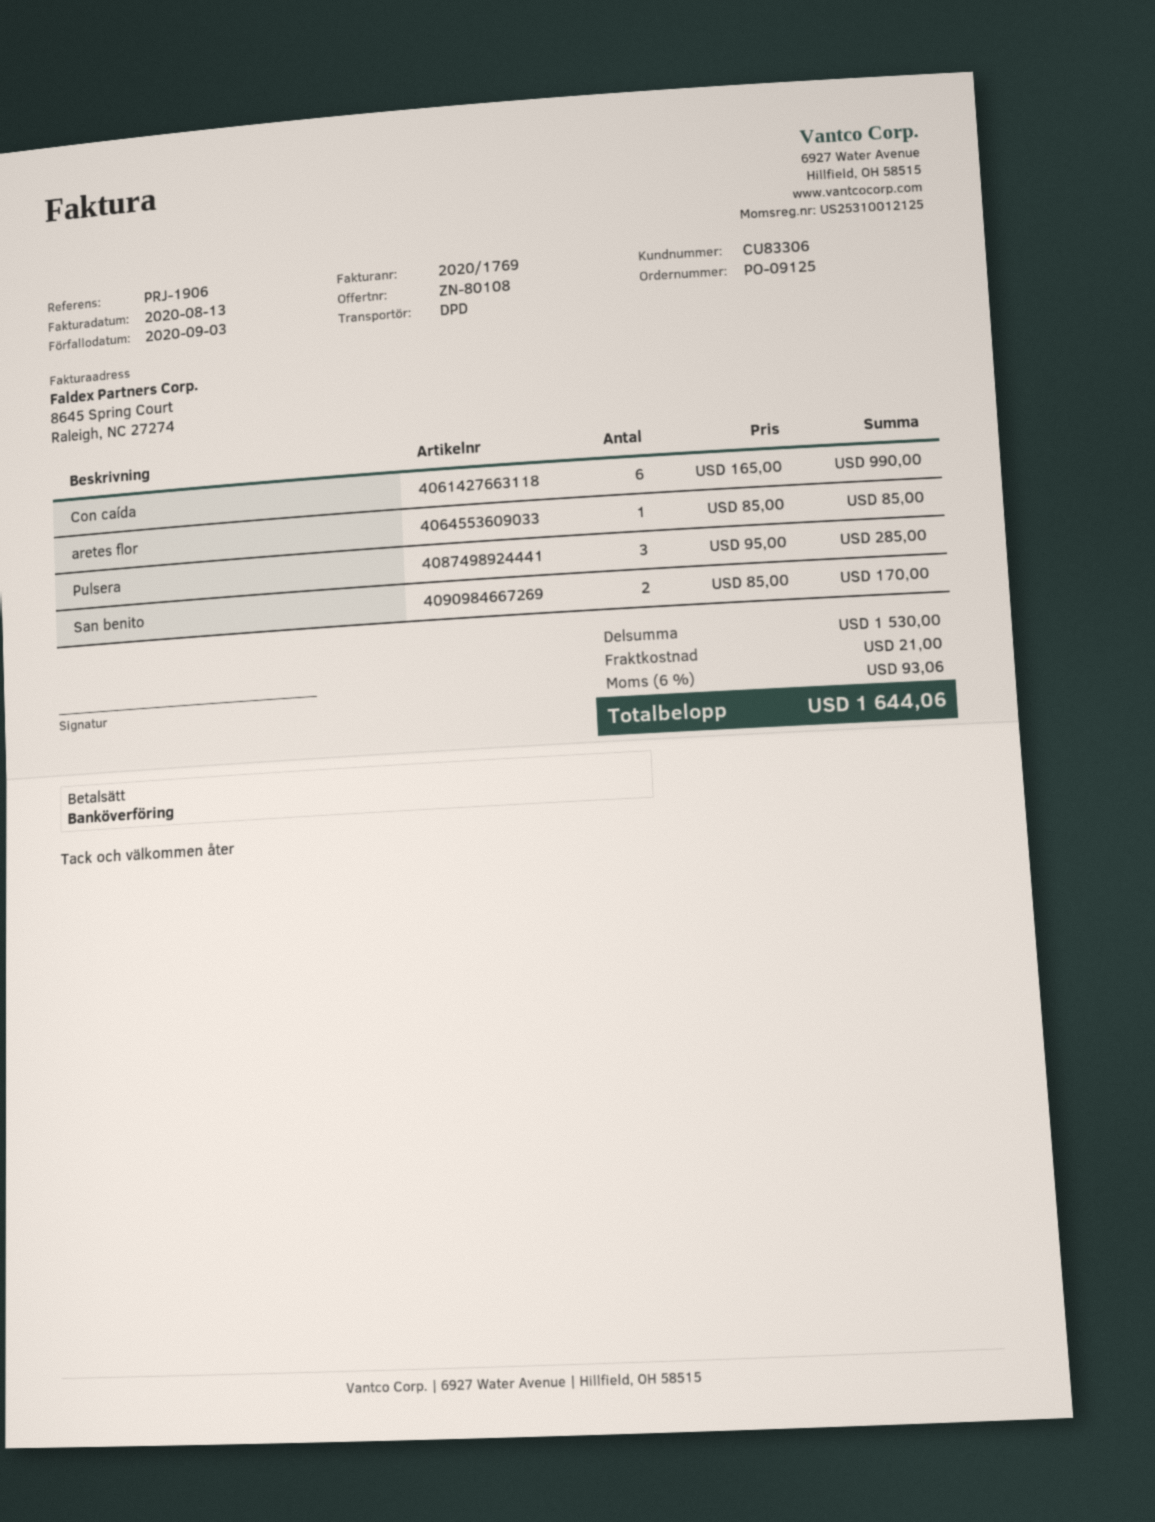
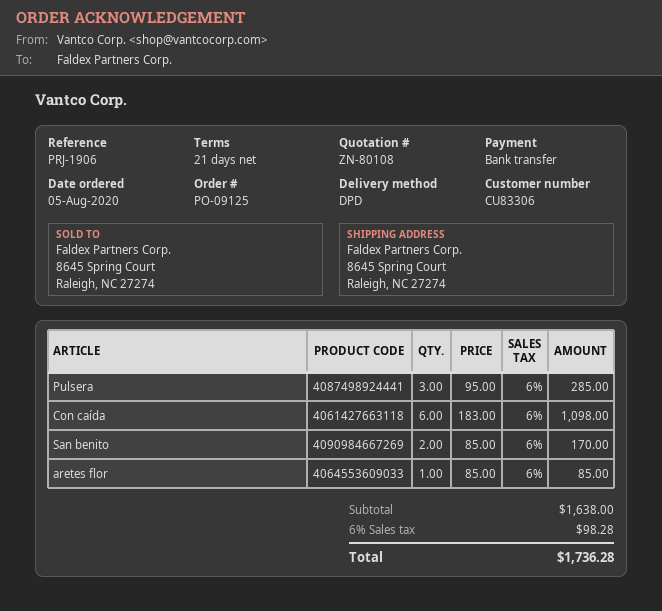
Con caída: 6 x 165.00 = 990.00 -> 6 x 183.00 = 1098.00
subtotal: 1530.00 -> 1638.00
shipping: 21.00 -> none
tax: 6% = 93.06 -> 6% = 98.28
total: 1644.06 -> 1736.28

